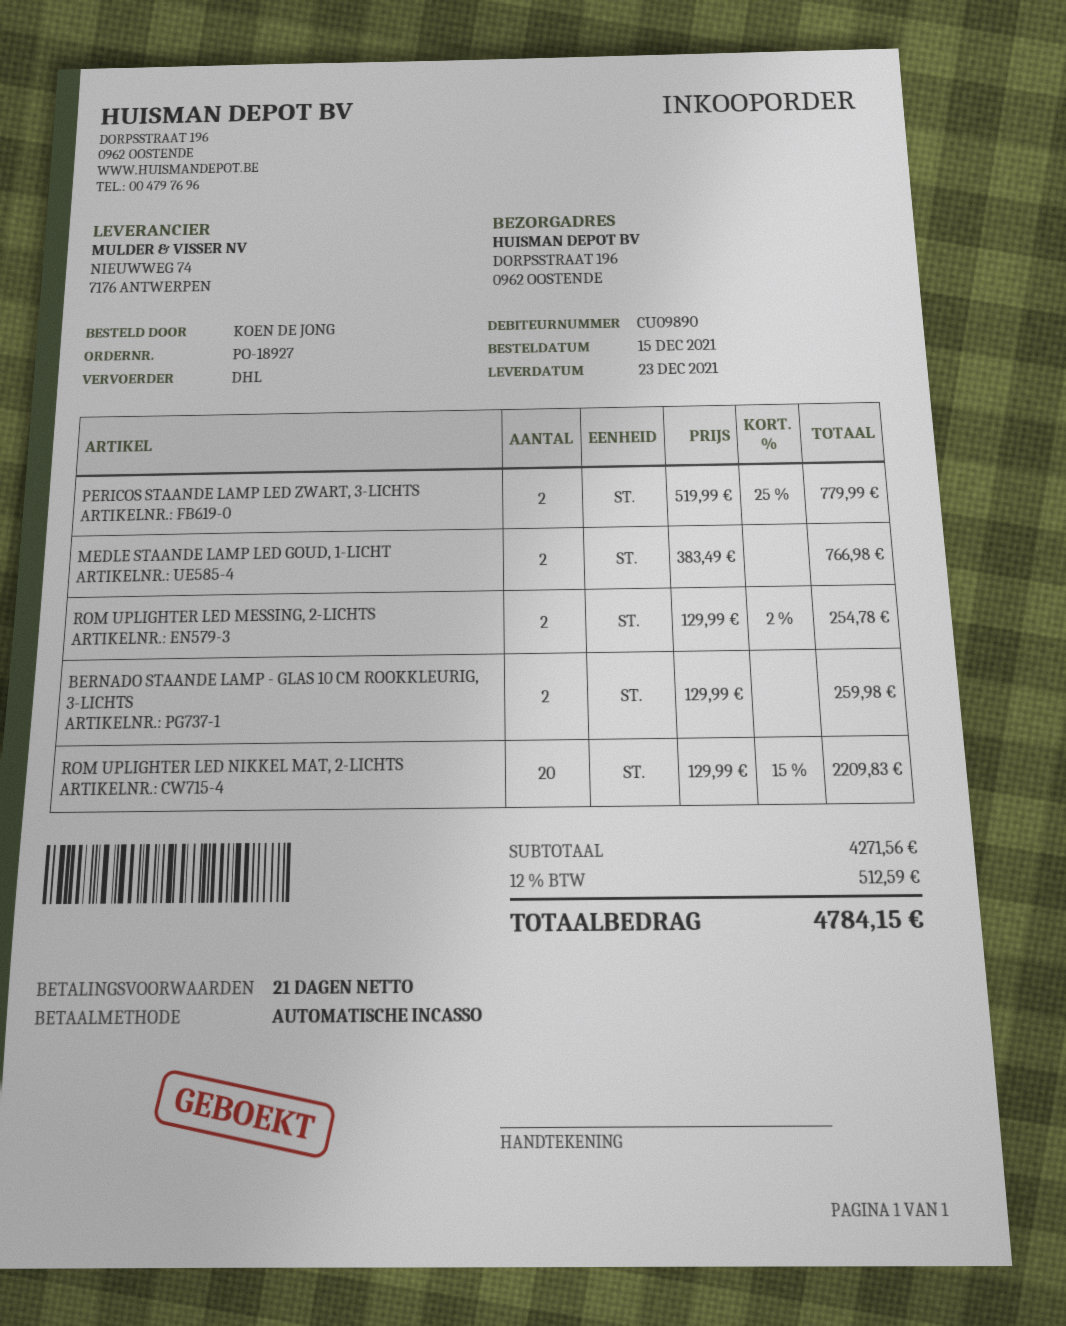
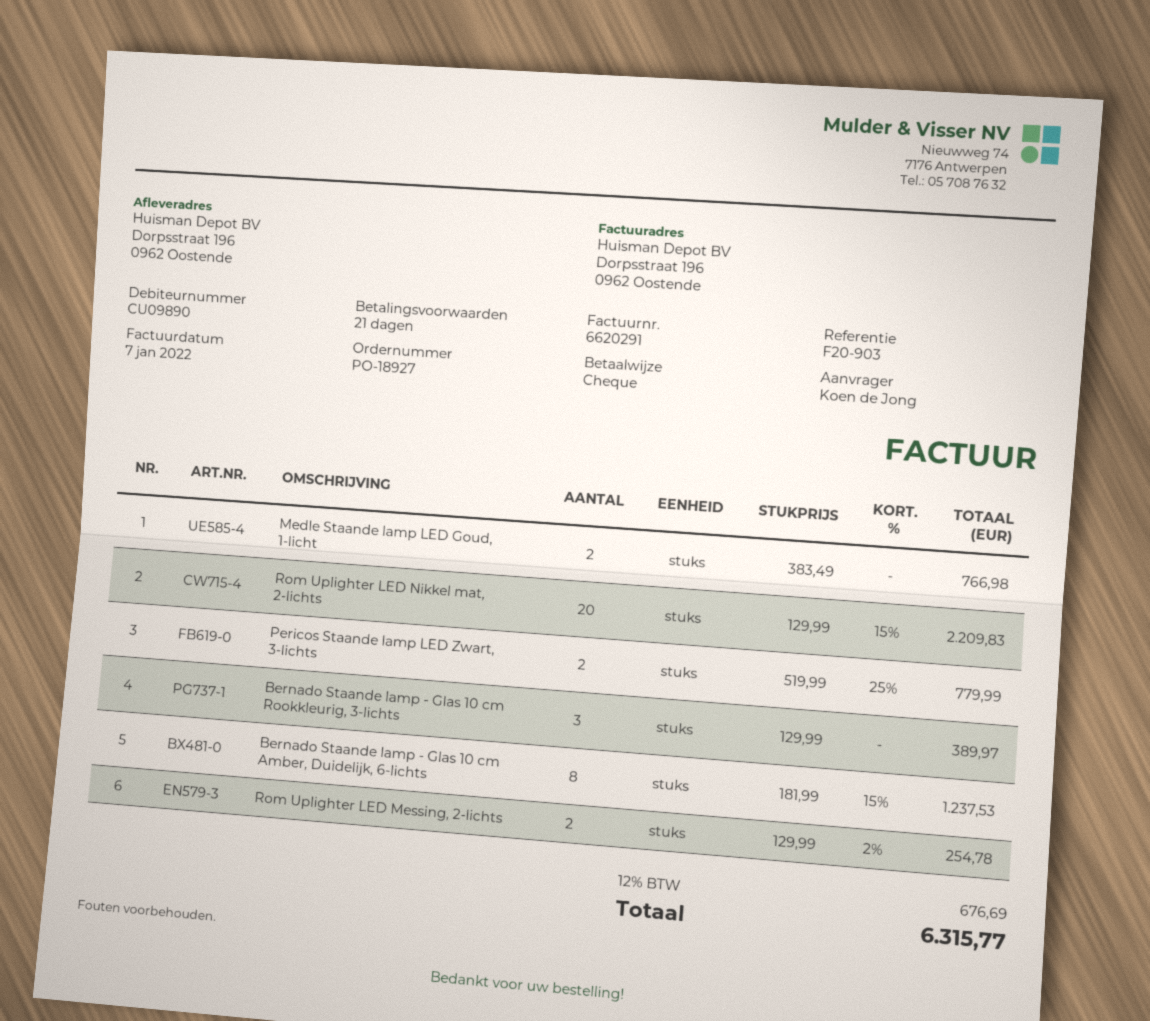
payment method: direct debit -> cheque
BERNADO STAANDE LAMP - GLAS 10 CM ROOKKLEURIG, 3-LICHTS: 2 x 129.99 = 259.98 -> 3 x 129.99 = 389.97
Bernado Staande lamp - Glas 10 cm Amber, Duidelijk, 6-lichts: none -> 8 x 181.99 - 15% = 1237.53
tax: 12% = 512.59 -> 12% = 676.69
total: 4784.15 -> 6315.77

